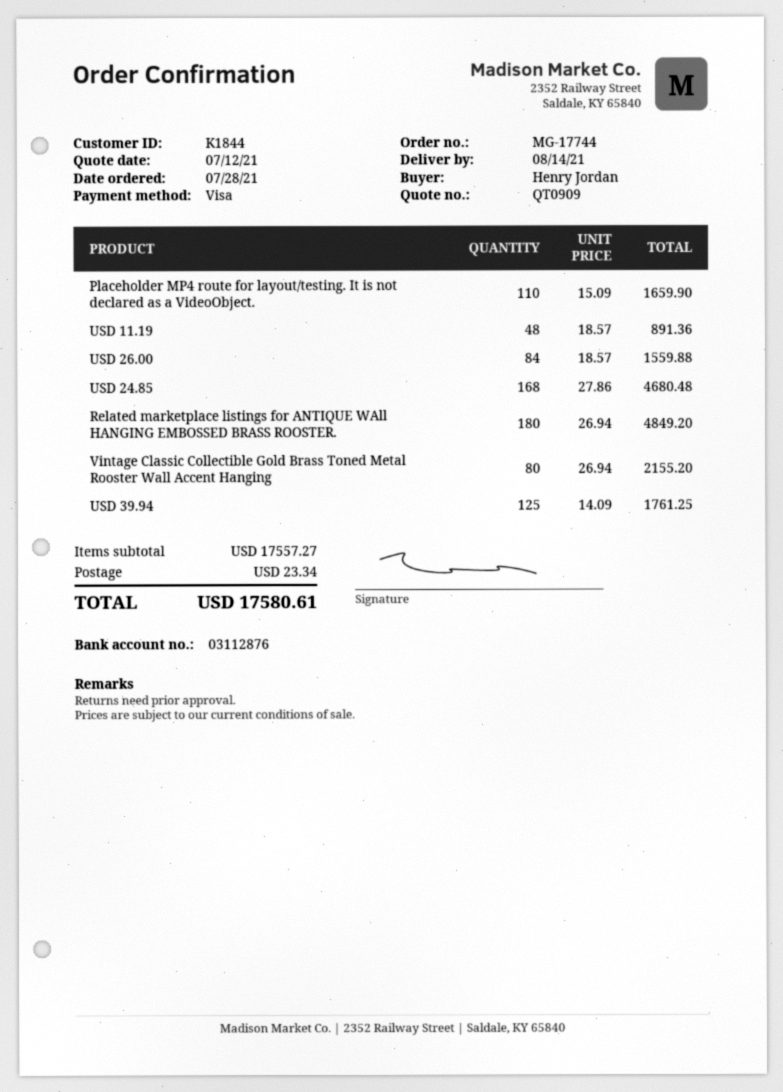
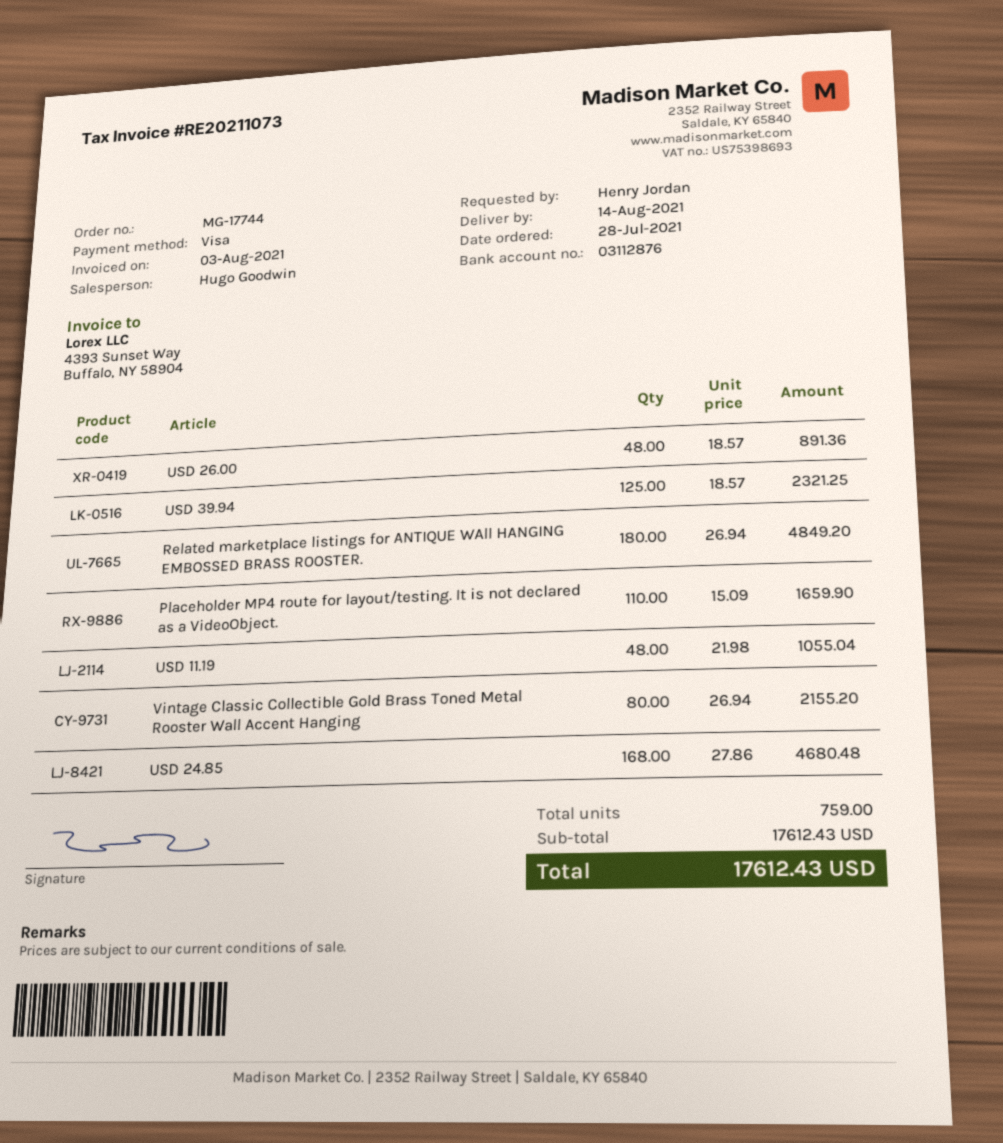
USD 11.19: 48 x 18.57 = 891.36 -> 48 x 21.98 = 1055.04
USD 26.00: 84 x 18.57 = 1559.88 -> 48 x 18.57 = 891.36
USD 39.94: 125 x 14.09 = 1761.25 -> 125 x 18.57 = 2321.25
subtotal: 17557.27 -> 17612.43
shipping: 23.34 -> none
total: 17580.61 -> 17612.43

